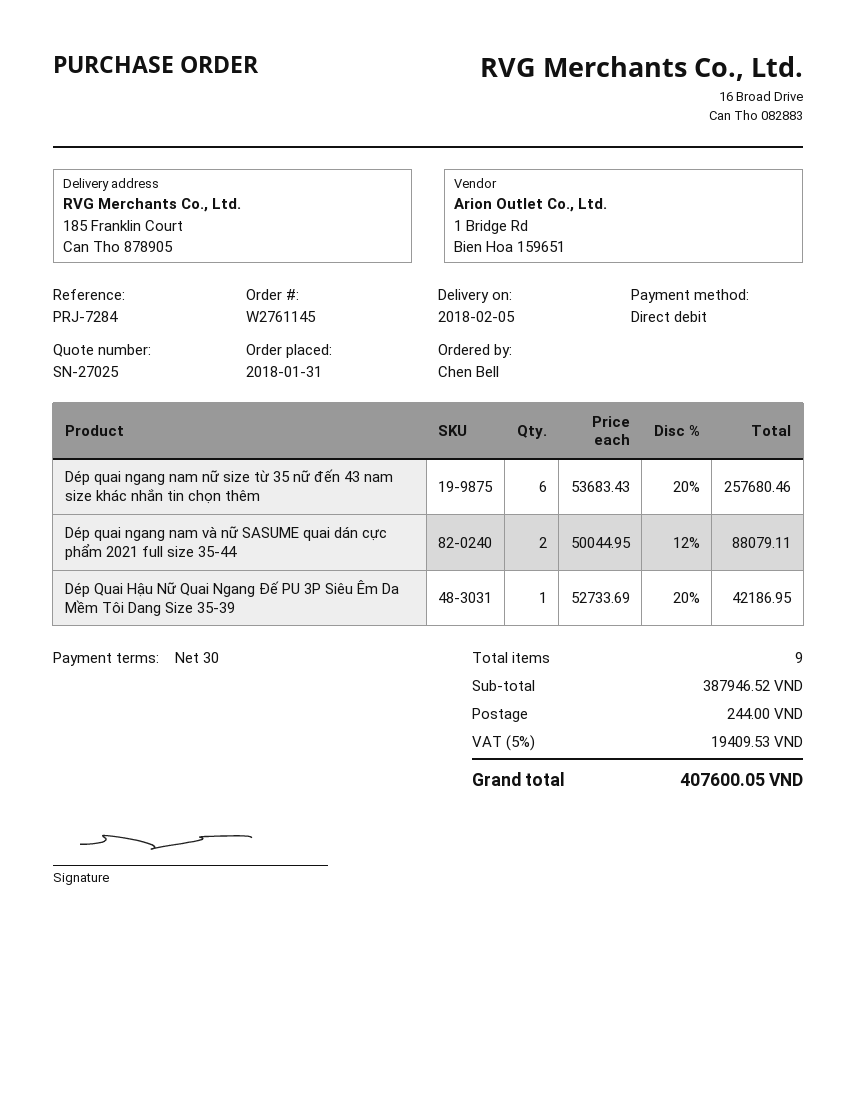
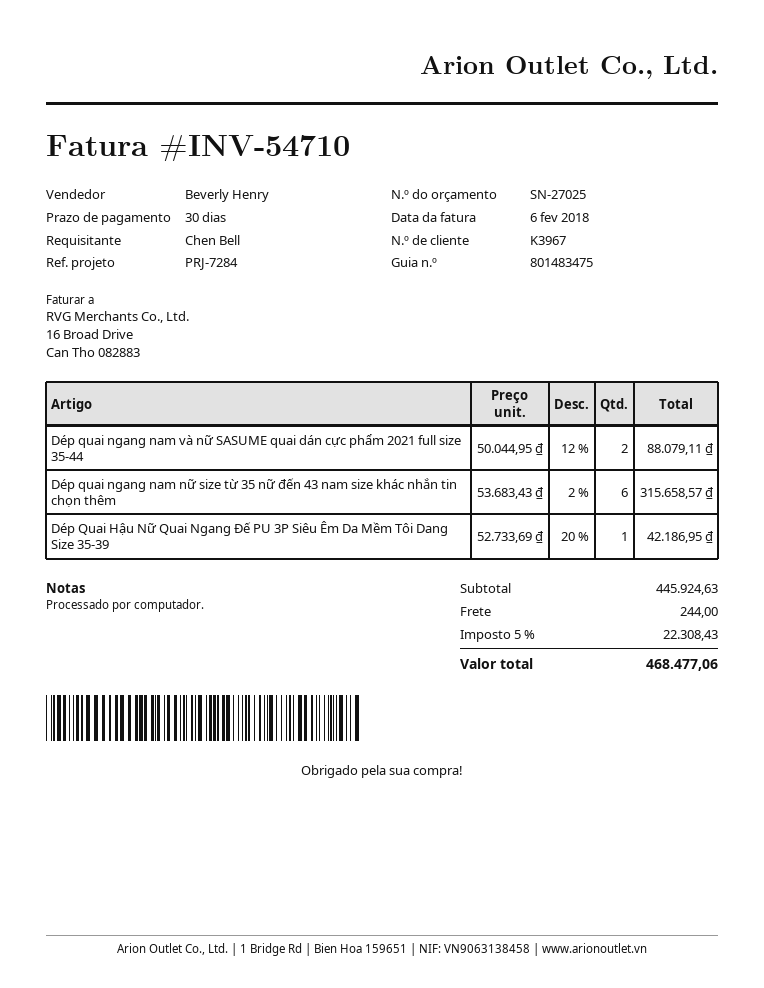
Dép quai ngang nam nữ size từ 35 nữ đến 43 nam size khác nhắn tin chọn thêm: 6 x 53683.43 - 20% = 257680.46 -> 6 x 53683.43 - 2% = 315658.57
subtotal: 387946.52 -> 445924.63
tax: 5% = 19409.53 -> 5% = 22308.43
total: 407600.05 -> 468477.06

